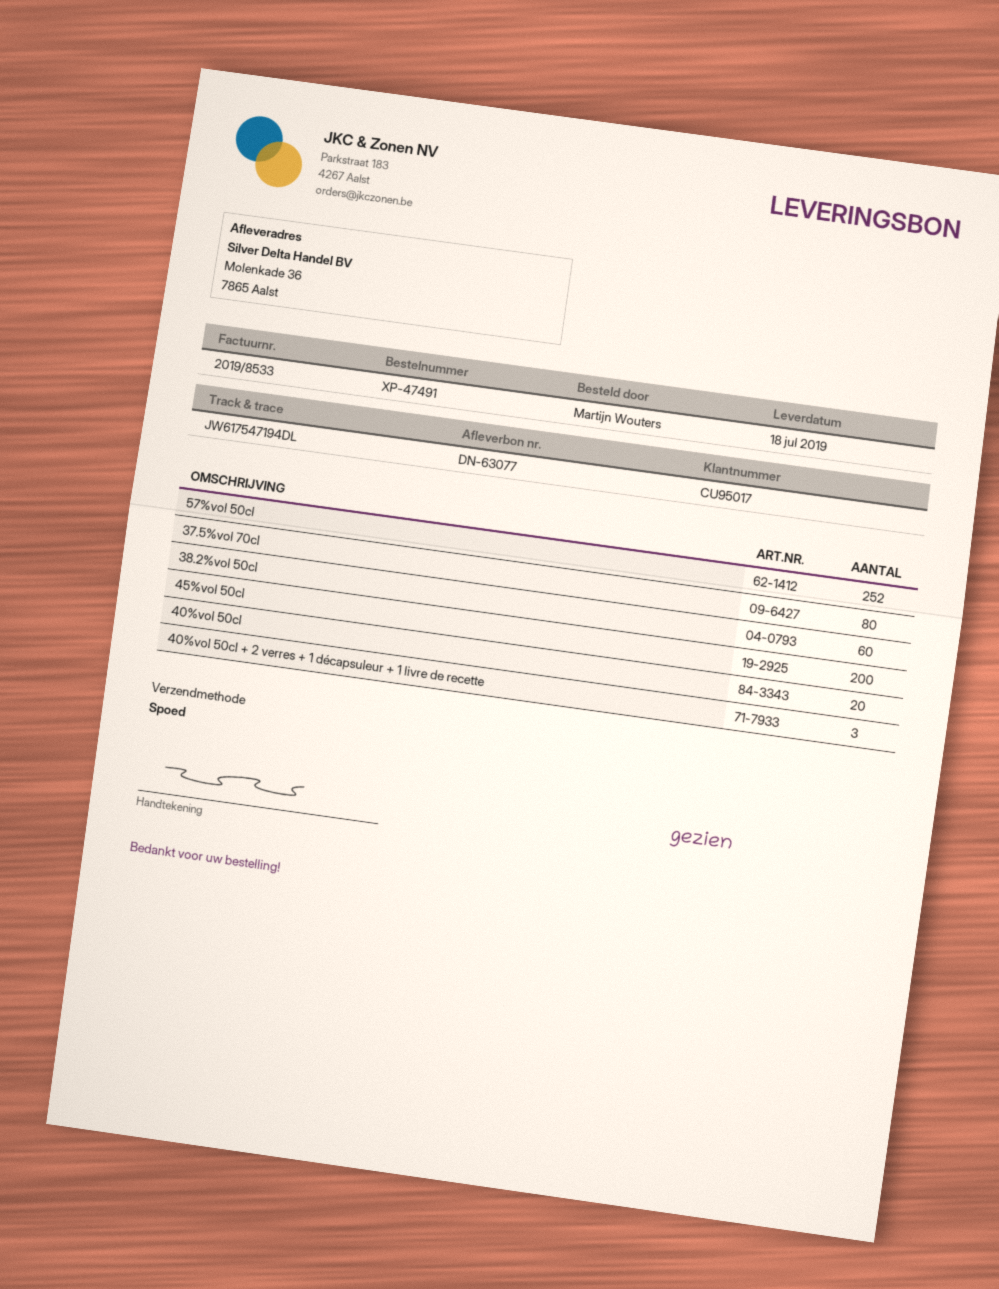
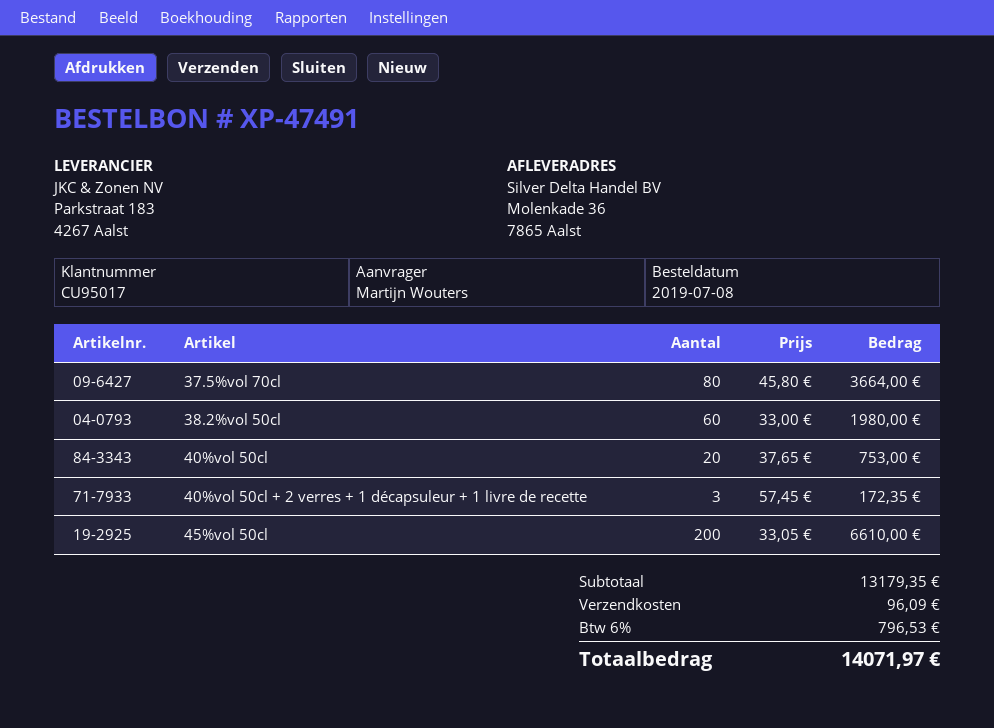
57%vol 50cl: 252 -> none

